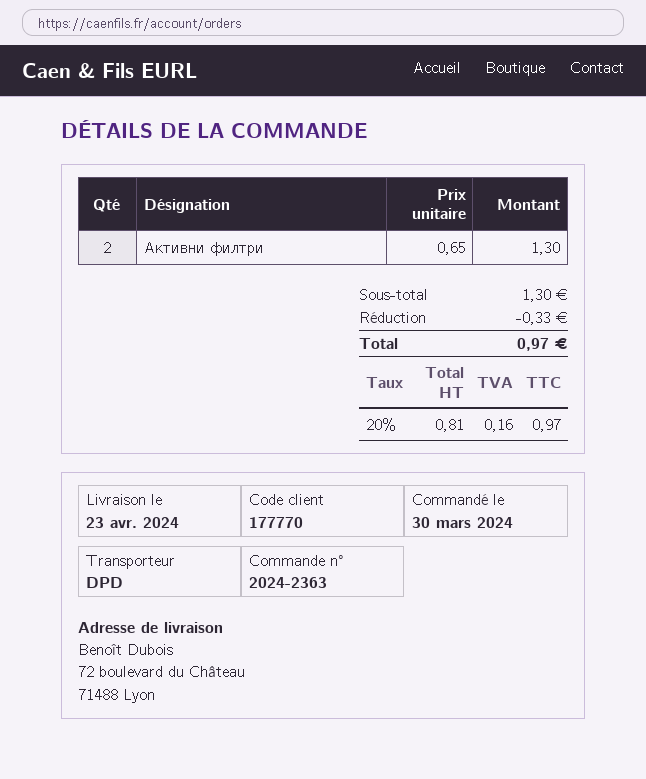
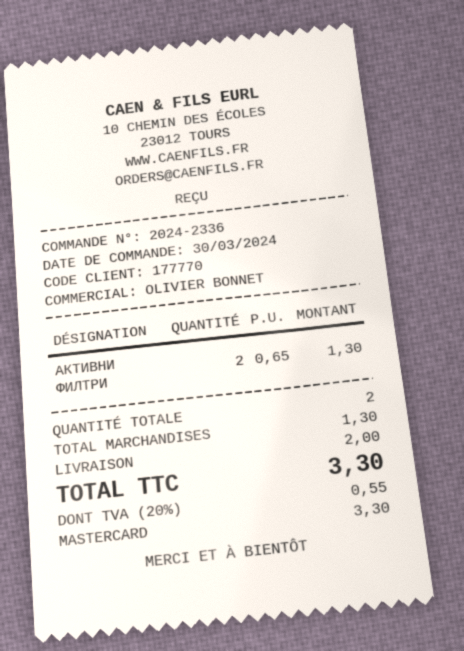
order number: 2024-2363 -> 2024-2336
discount: 0.33 -> none
shipping: none -> 2.00
tax: 20% = 0.16 -> 20% = 0.55
total: 0.97 -> 3.30

